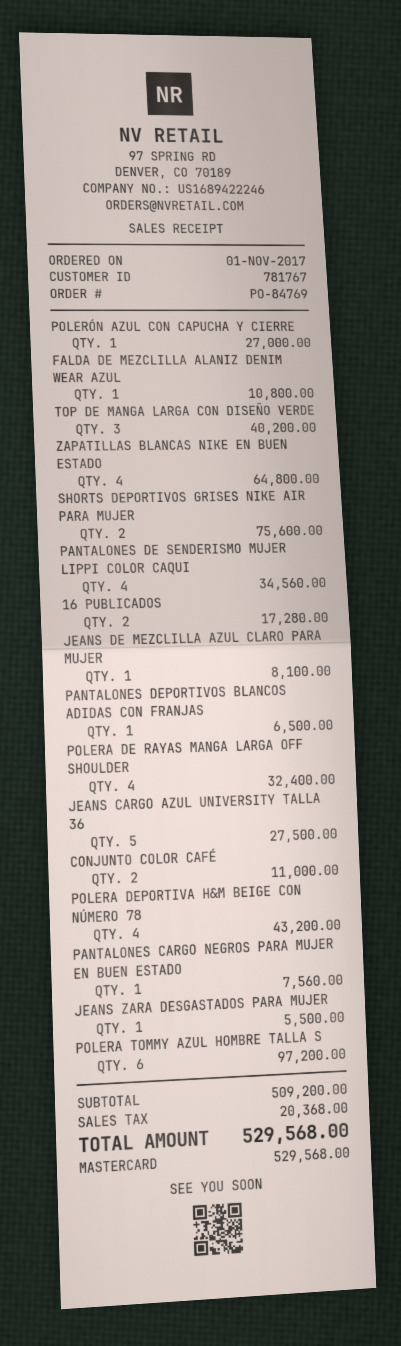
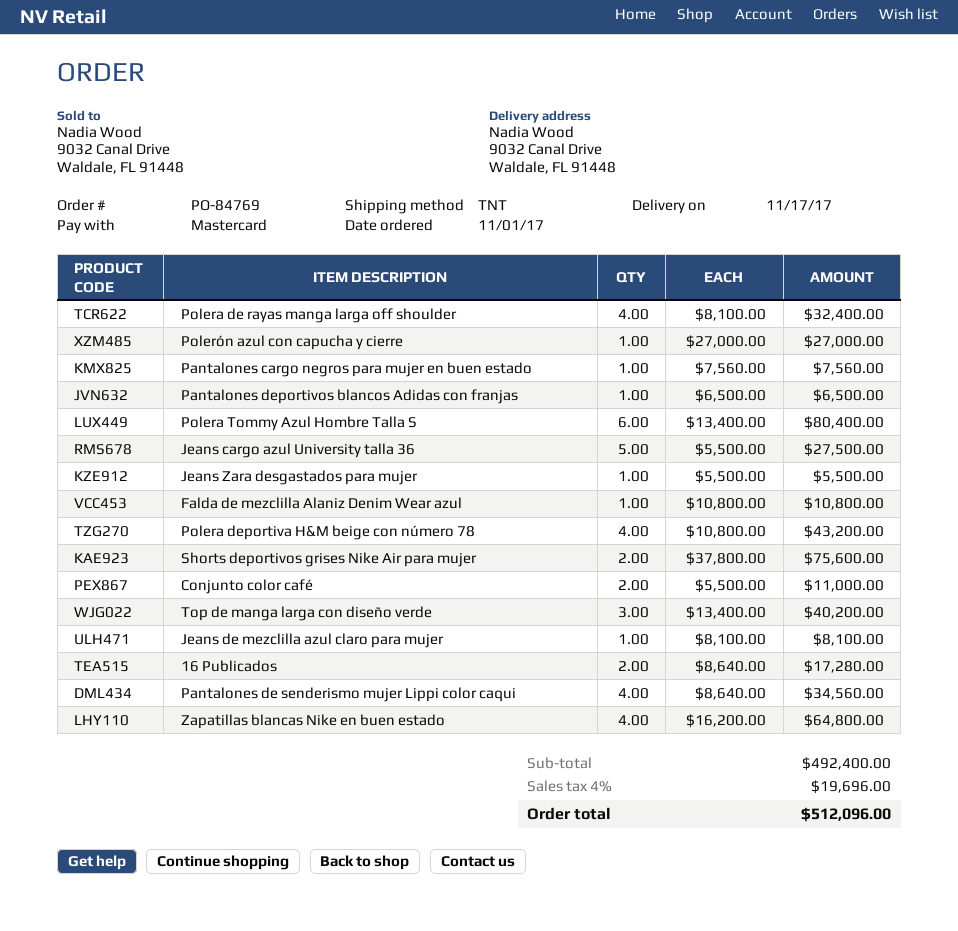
POLERA TOMMY AZUL HOMBRE TALLA S: 6 for 97200.00 -> 6 for 80400.00
subtotal: 509200.00 -> 492400.00
tax: 20368.00 -> 19696.00
total: 529568.00 -> 512096.00

